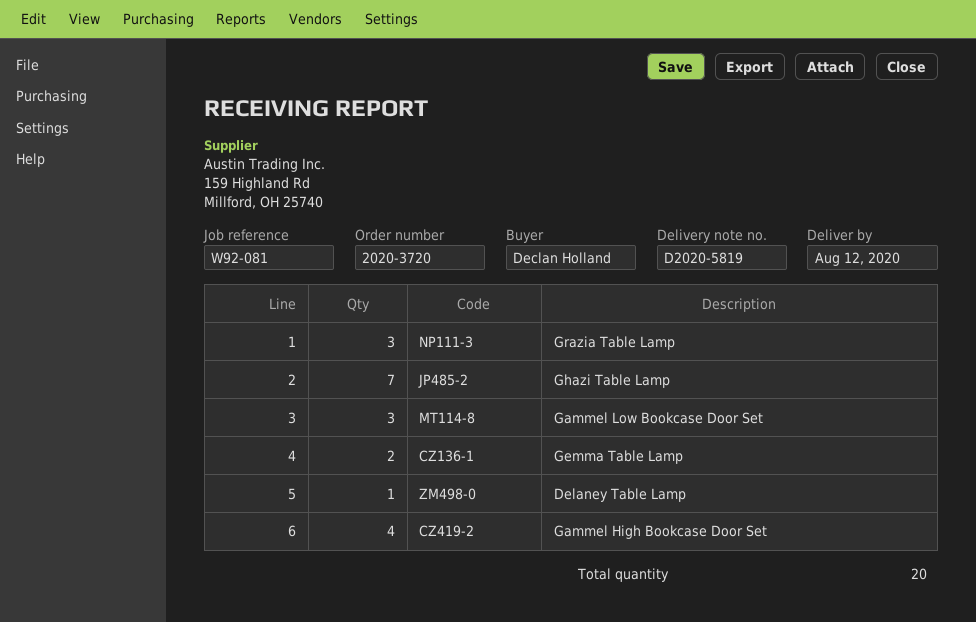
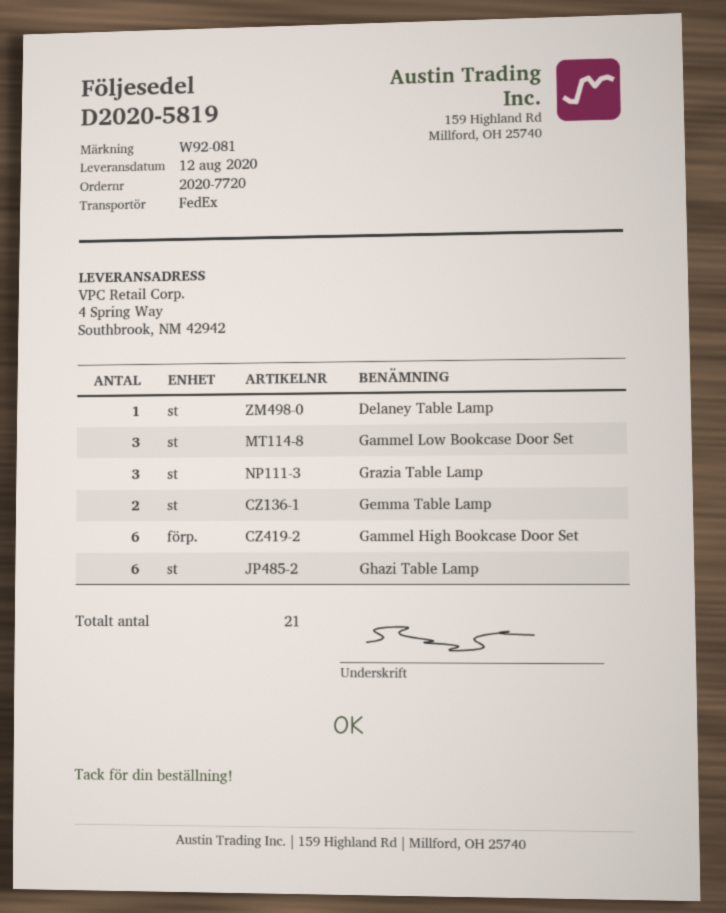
order number: 2020-3720 -> 2020-7720
Ghazi Table Lamp: 7 -> 6
Gammel High Bookcase Door Set: 4 -> 6
total quantity: 20 -> 21

